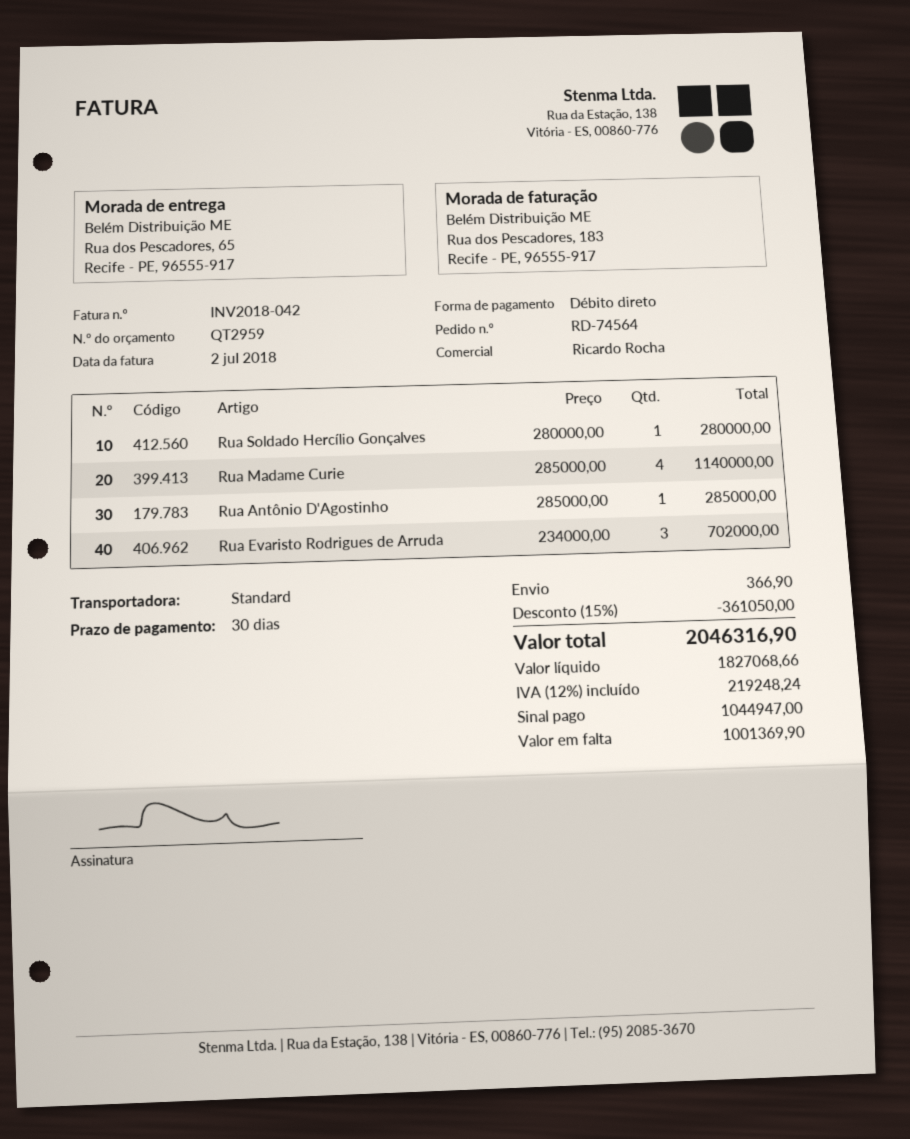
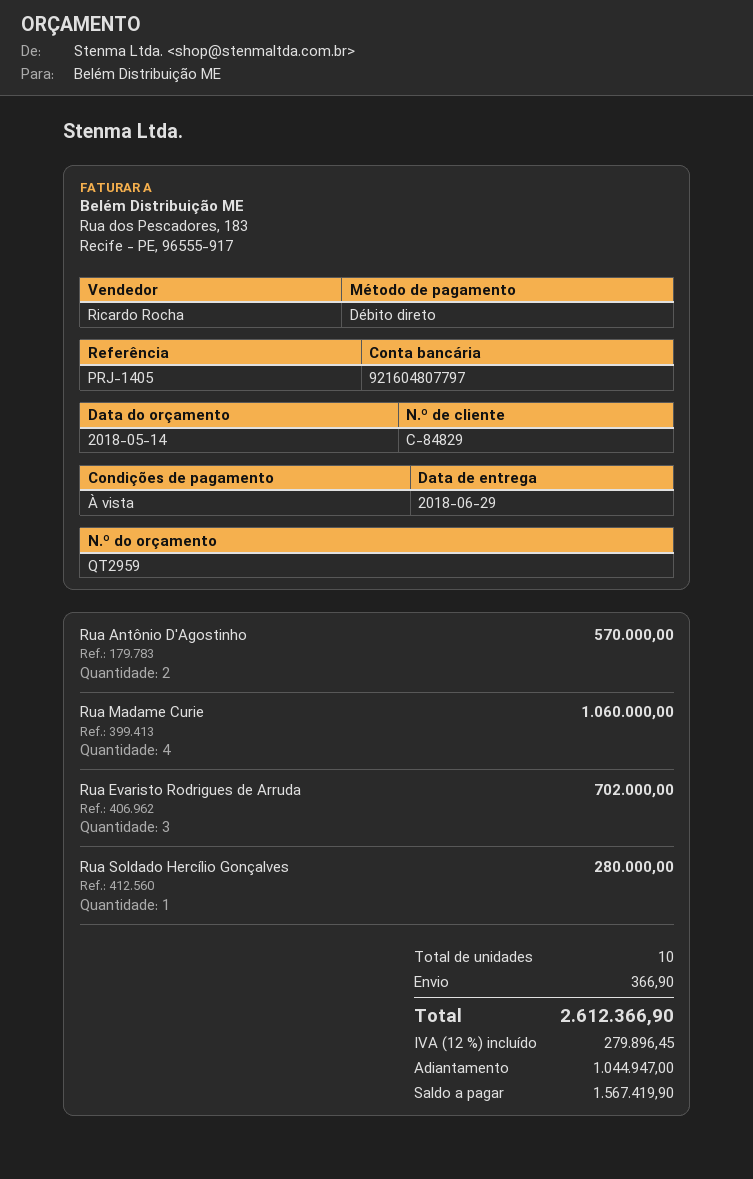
payment terms: 30 days -> on receipt
Rua Madame Curie: 4 for 1140000.00 -> 4 for 1060000.00
Rua Antônio D'Agostinho: 1 for 285000.00 -> 2 for 570000.00
discount: 15% = 361050.00 -> none
tax: 12% = 219248.24 -> 12% = 279896.45
total: 2046316.90 -> 2612366.90
balance: 1001369.90 -> 1567419.90

